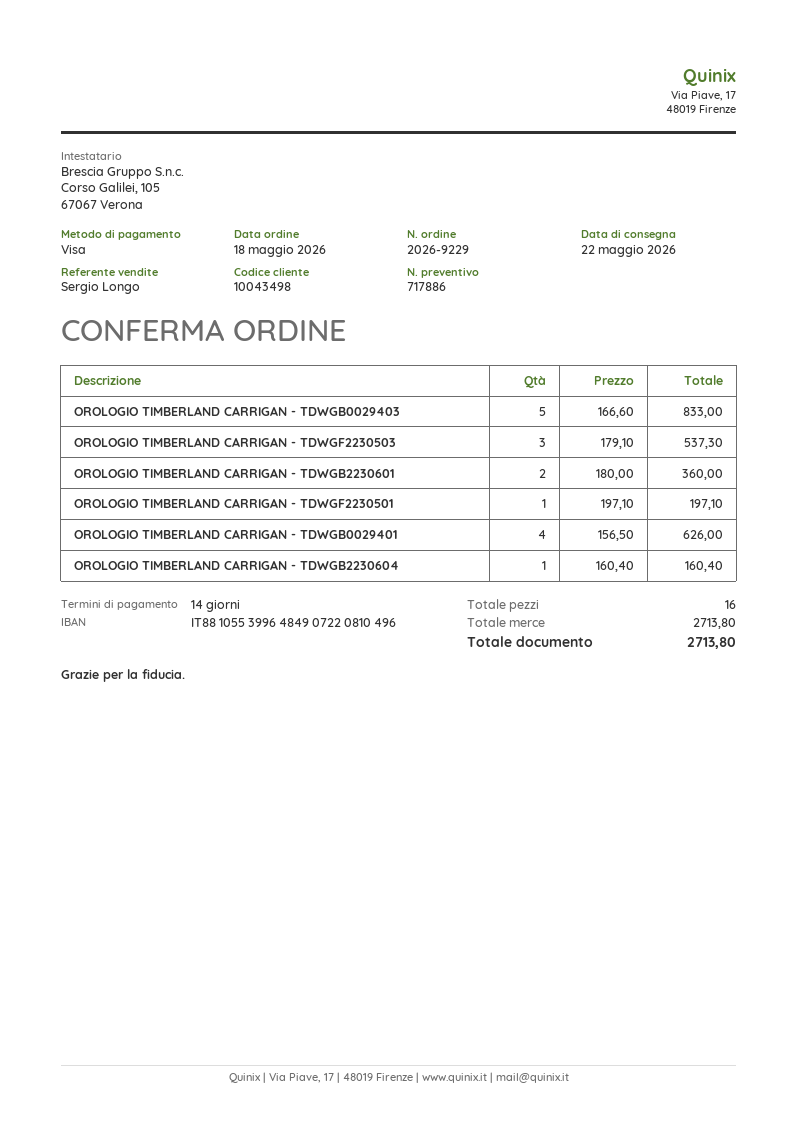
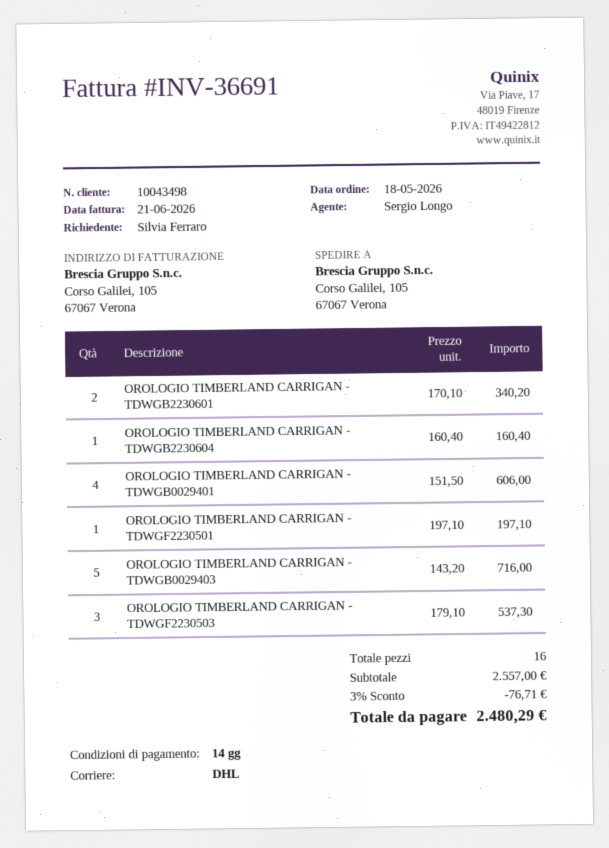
OROLOGIO TIMBERLAND CARRIGAN - TDWGB0029403: 5 x 166.60 = 833.00 -> 5 x 143.20 = 716.00
OROLOGIO TIMBERLAND CARRIGAN - TDWGB2230601: 2 x 180.00 = 360.00 -> 2 x 170.10 = 340.20
OROLOGIO TIMBERLAND CARRIGAN - TDWGB0029401: 4 x 156.50 = 626.00 -> 4 x 151.50 = 606.00
subtotal: 2713.80 -> 2557.00
discount: none -> 3% = 76.71
total: 2713.80 -> 2480.29

